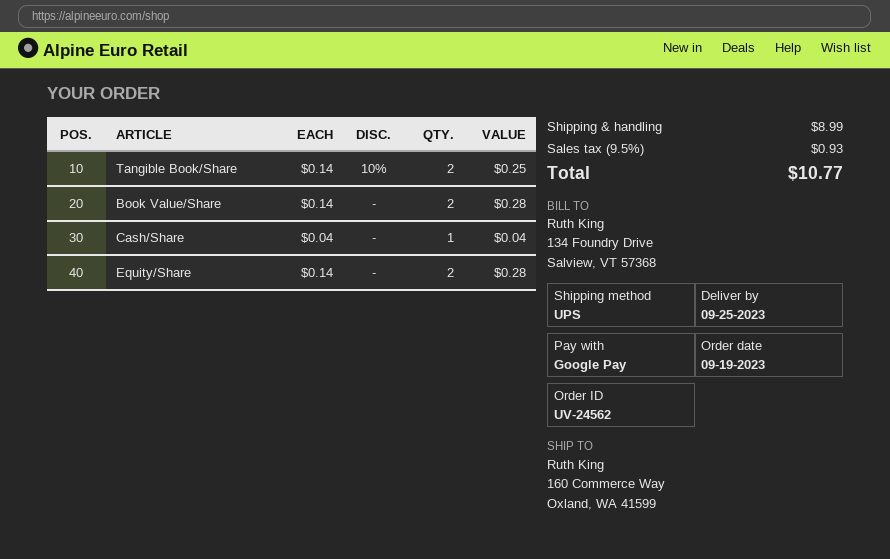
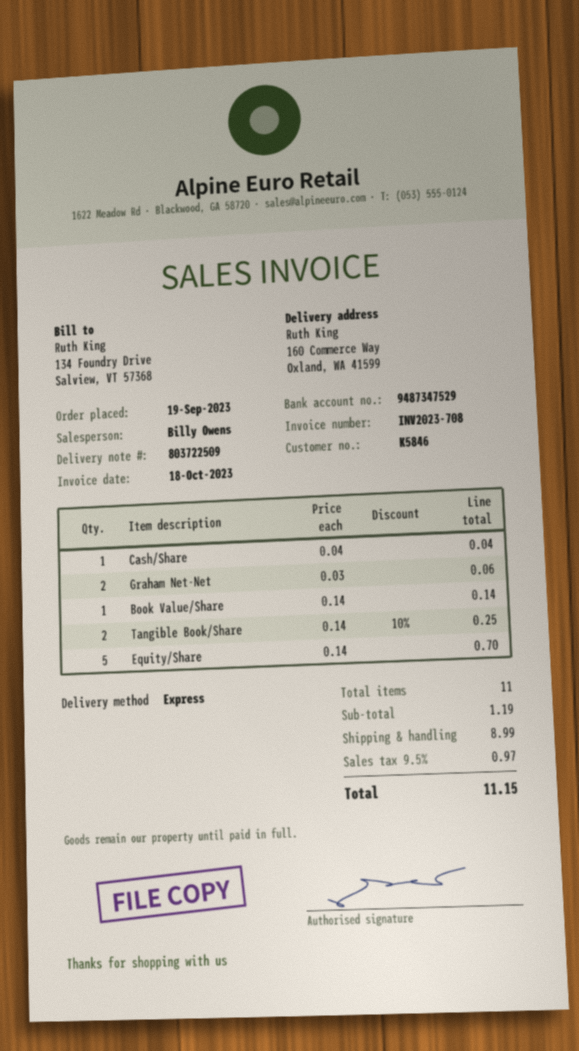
shipping method: UPS -> express
Book Value/Share: 2 x 0.14 = 0.28 -> 1 x 0.14 = 0.14
Equity/Share: 2 x 0.14 = 0.28 -> 5 x 0.14 = 0.70
Graham Net-Net: none -> 2 x 0.03 = 0.06
tax: 9.5% = 0.93 -> 9.5% = 0.97
total: 10.77 -> 11.15

